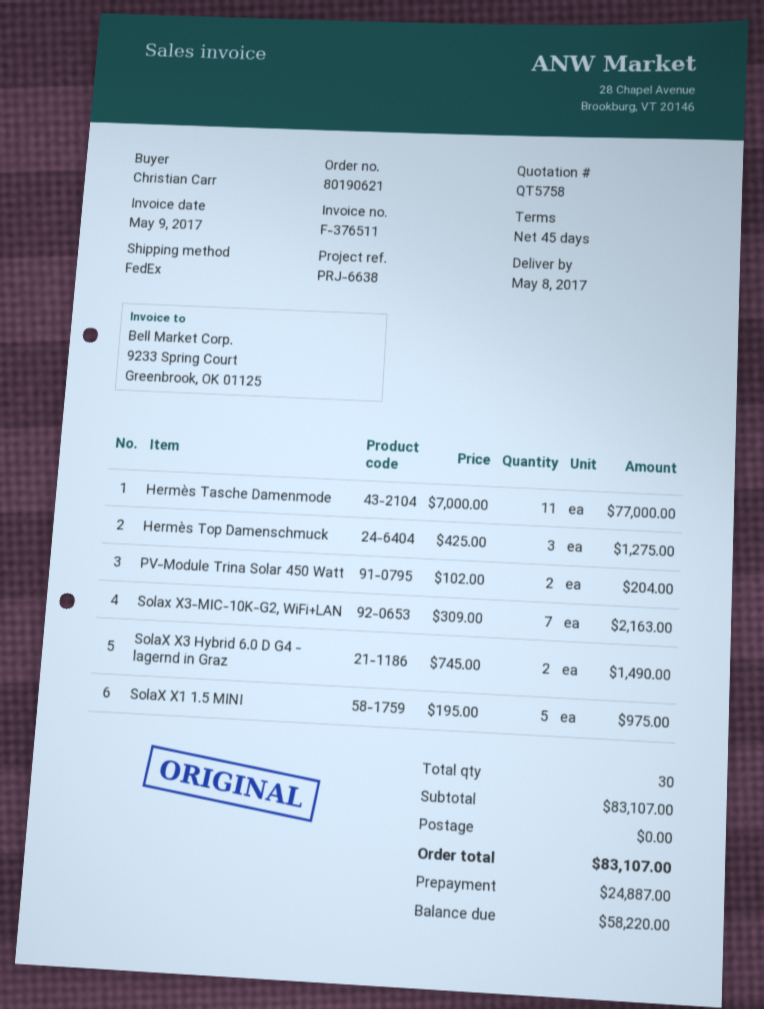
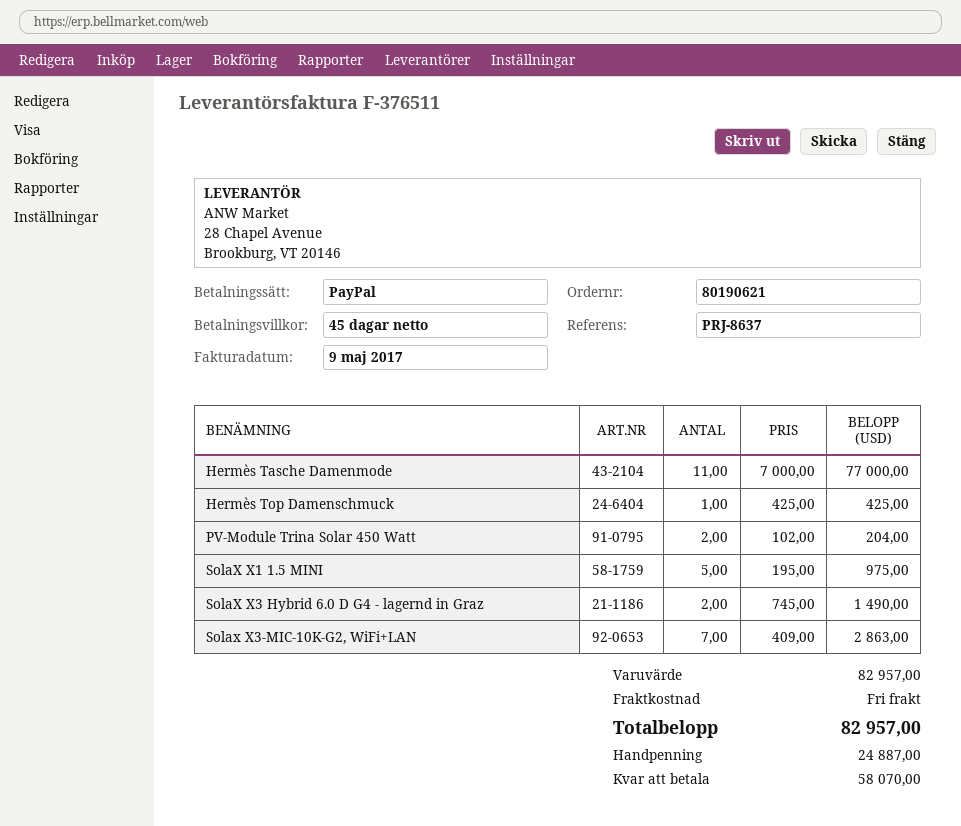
reference: PRJ-6638 -> PRJ-8637
Hermès Top Damenschmuck: 3 x 425.00 = 1275.00 -> 1 x 425.00 = 425.00
Solax X3-MIC-10K-G2, WiFi+LAN: 7 x 309.00 = 2163.00 -> 7 x 409.00 = 2863.00
subtotal: 83107.00 -> 82957.00
total: 83107.00 -> 82957.00
balance: 58220.00 -> 58070.00

